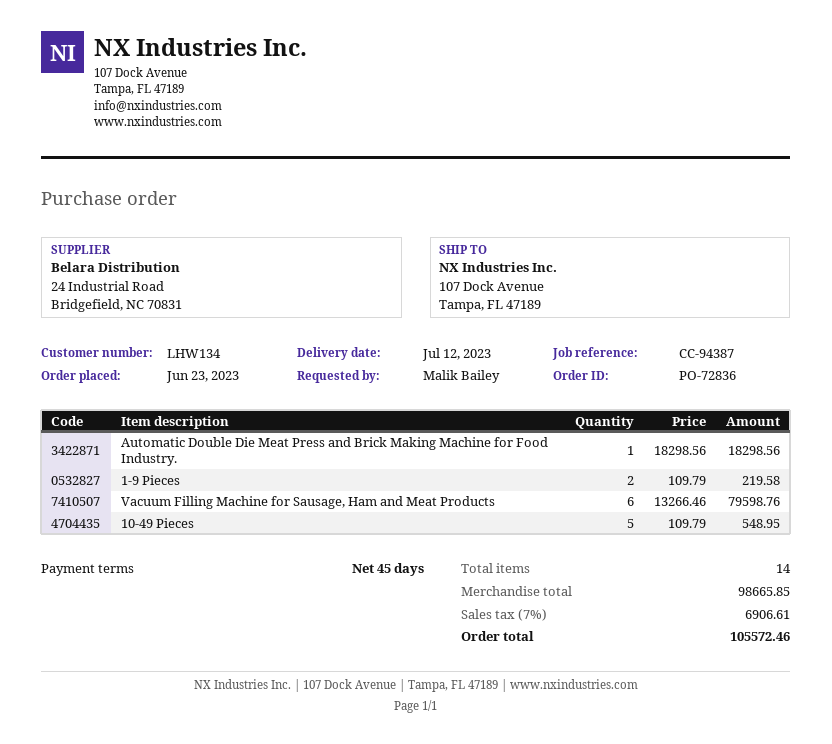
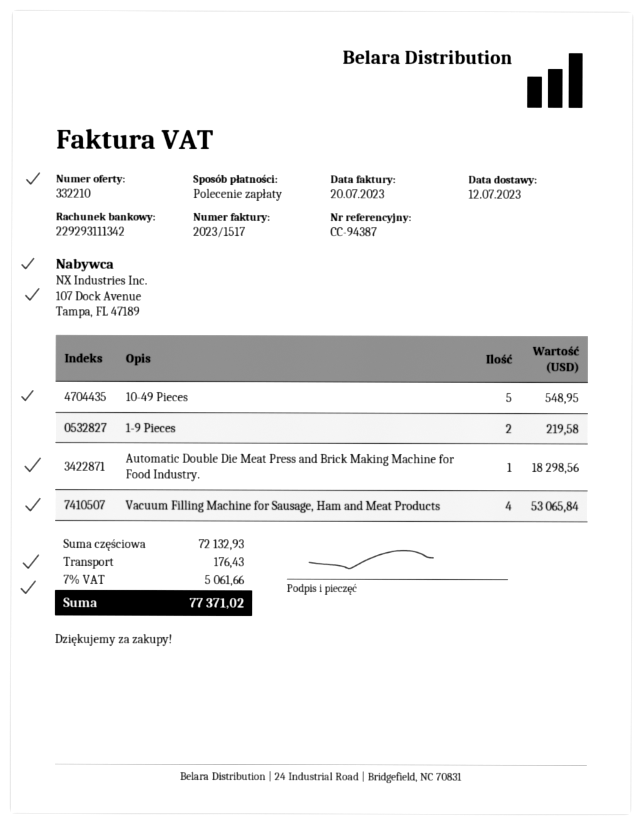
Vacuum Filling Machine for Sausage, Ham and Meat Products: 6 for 79598.76 -> 4 for 53065.84
subtotal: 98665.85 -> 72132.93
shipping: none -> 176.43
tax: 7% = 6906.61 -> 7% = 5061.66
total: 105572.46 -> 77371.02

